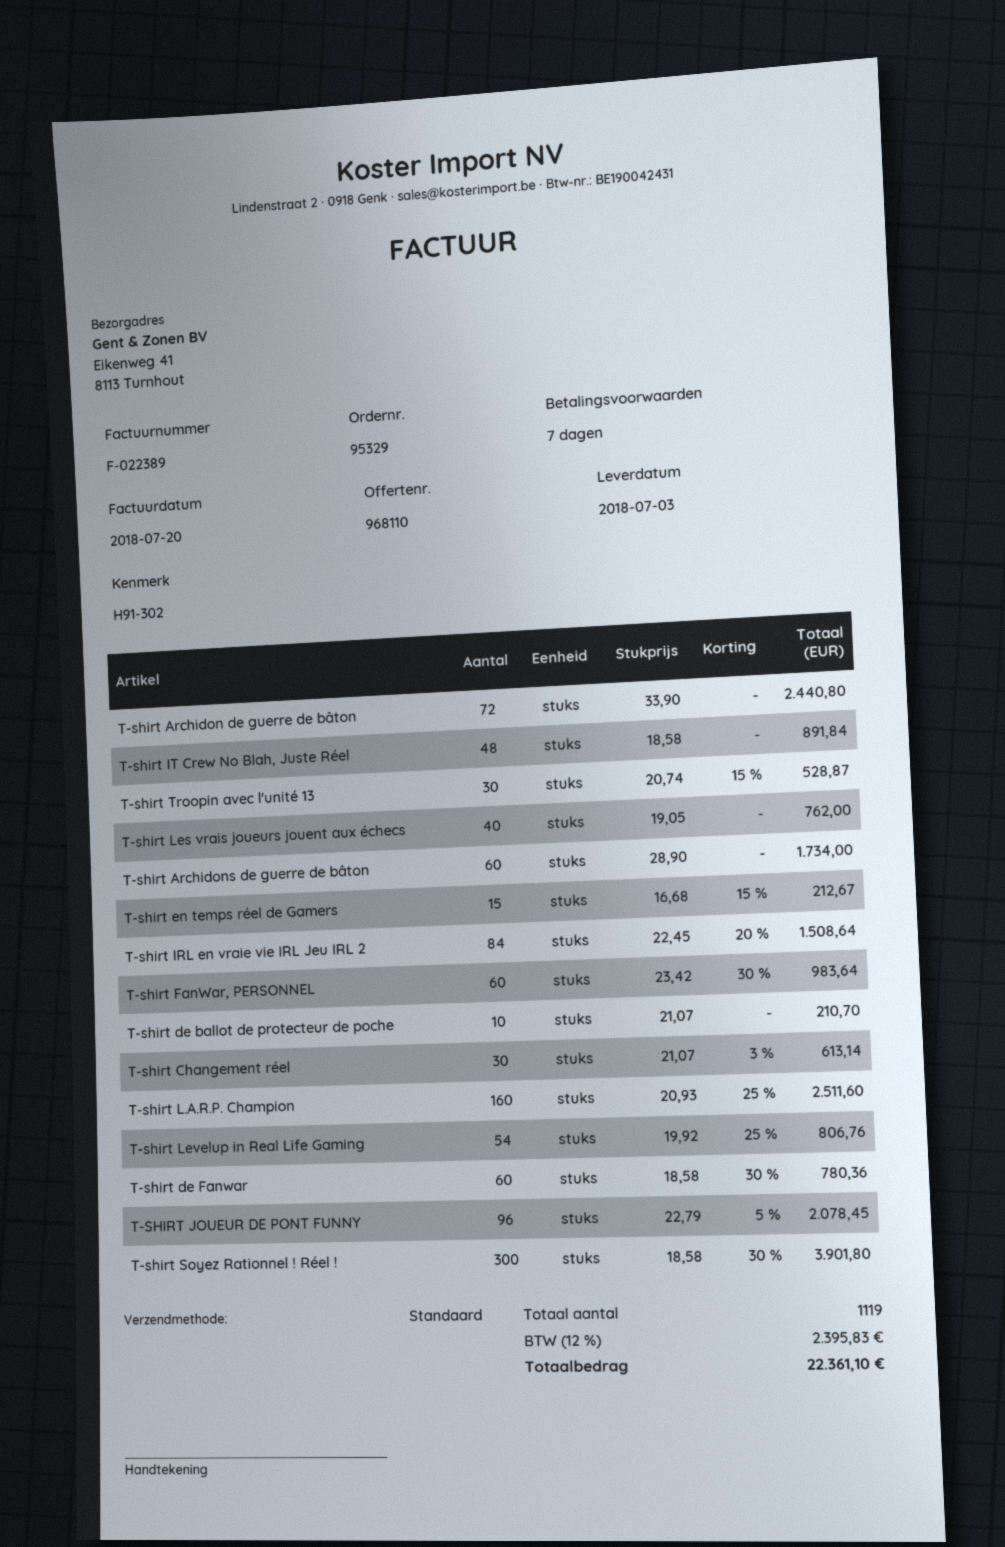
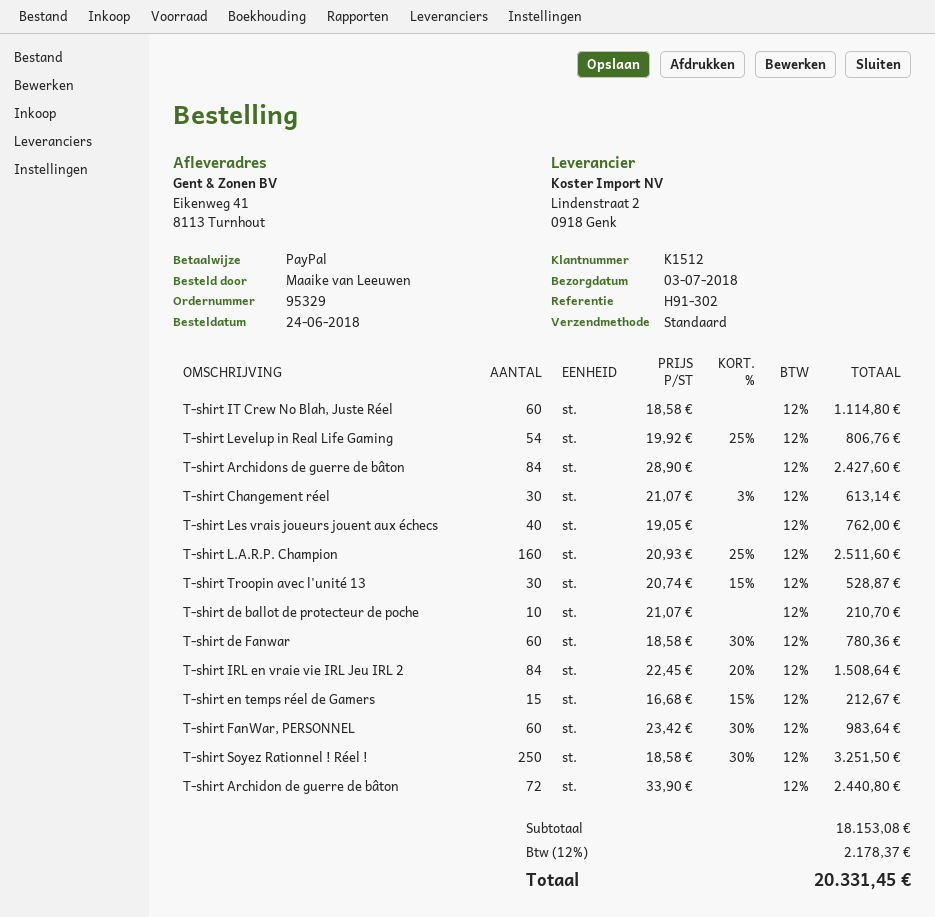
T-shirt IT Crew No Blah, Juste Réel: 48 x 18.58 = 891.84 -> 60 x 18.58 = 1114.80
T-shirt Archidons de guerre de bâton: 60 x 28.90 = 1734.00 -> 84 x 28.90 = 2427.60
T-SHIRT JOUEUR DE PONT FUNNY: 96 x 22.79 - 5% = 2078.45 -> none
T-shirt Soyez Rationnel ! Réel !: 300 x 18.58 - 30% = 3901.80 -> 250 x 18.58 - 30% = 3251.50
tax: 12% = 2395.83 -> 12% = 2178.37
total: 22361.10 -> 20331.45

